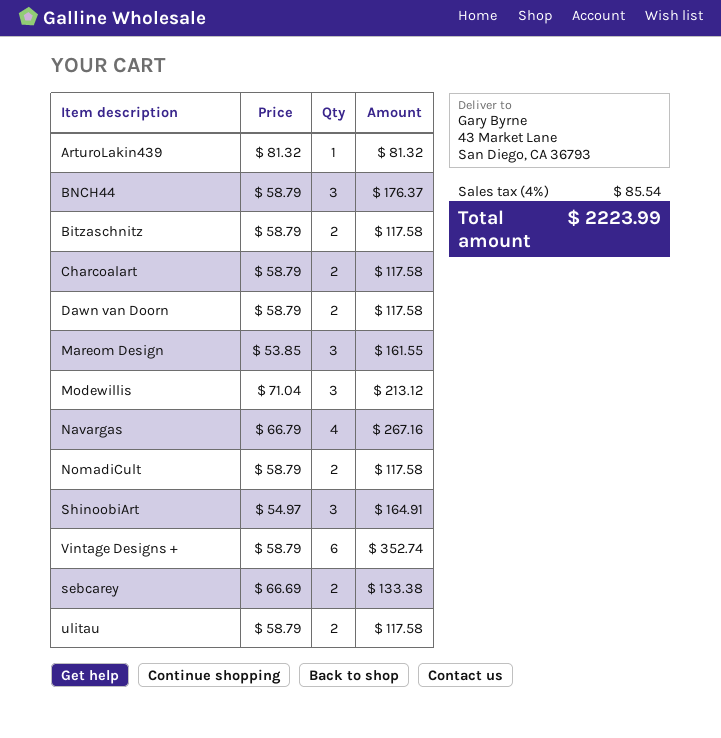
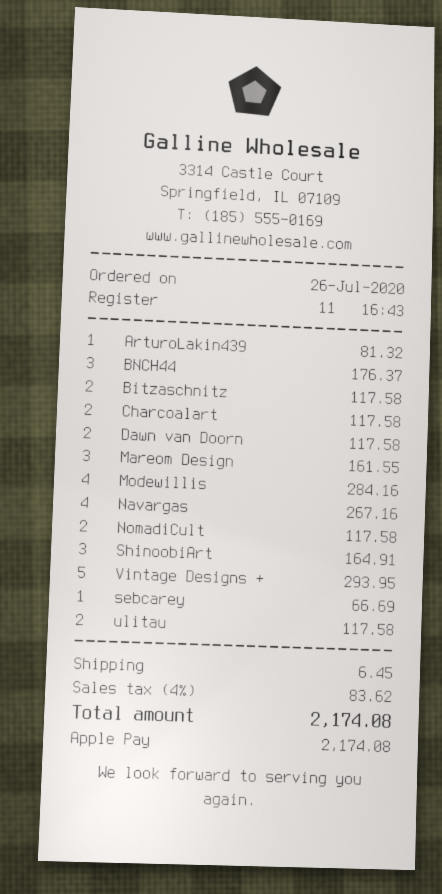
Modewillis: 3 for 213.12 -> 4 for 284.16
Vintage Designs +: 6 for 352.74 -> 5 for 293.95
sebcarey: 2 for 133.38 -> 1 for 66.69
shipping: none -> 6.45
tax: 4% = 85.54 -> 4% = 83.62
total: 2223.99 -> 2174.08

